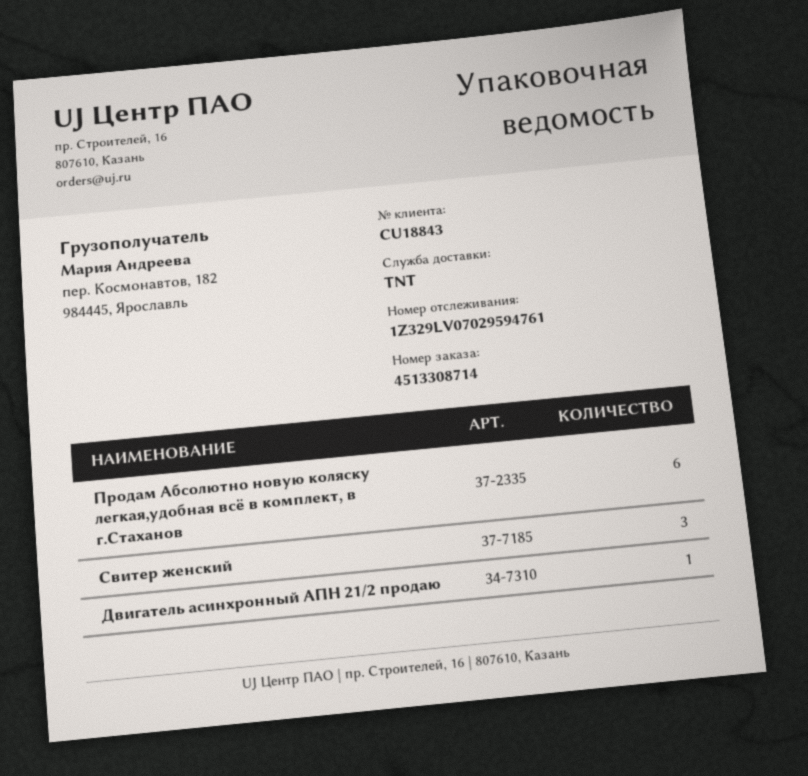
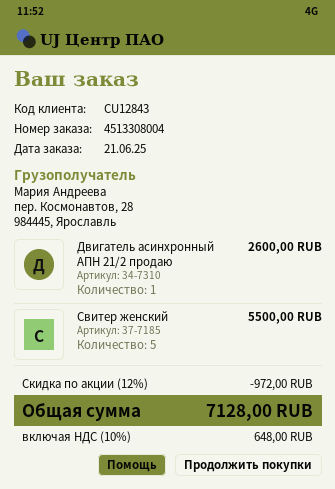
order number: 4513308714 -> 4513308004
customer number: CU18843 -> CU12843
ship to: пер. Космонавтов, 182, 984445, Ярославль -> пер. Космонавтов, 28, 984445, Ярославль
Продам Абсолютно новую коляску легкая,удобная всё в комплект, в г.Стаханов: 6 -> none
Свитер женский: 3 -> 5

